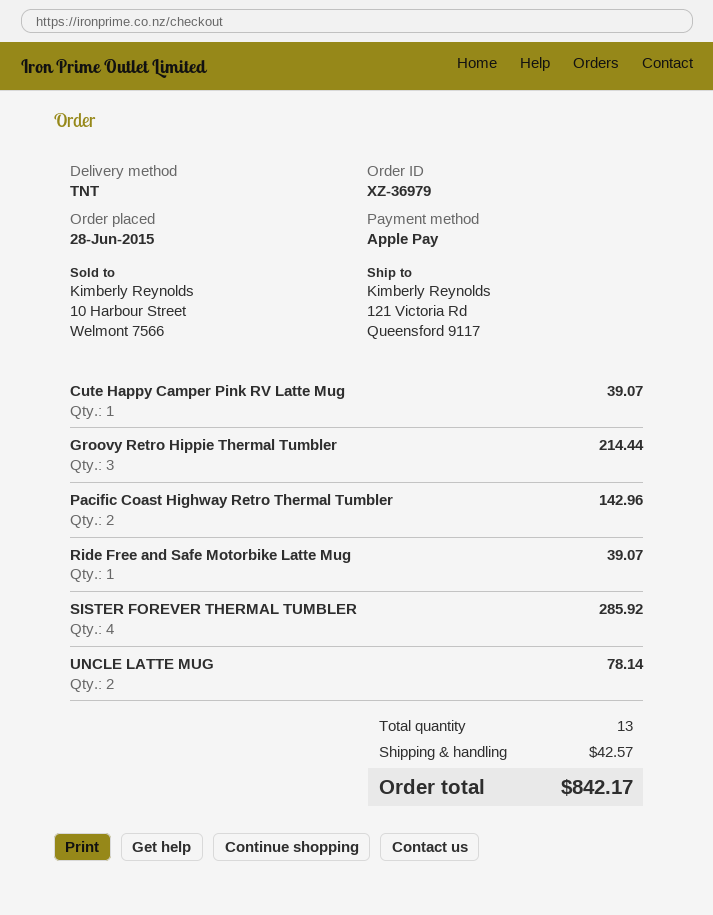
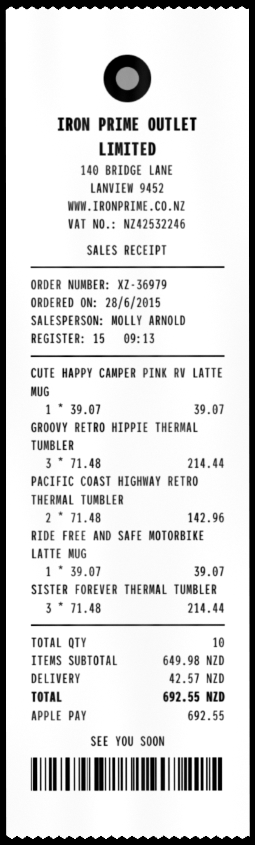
SISTER FOREVER THERMAL TUMBLER: 4 for 285.92 -> 3 for 214.44
UNCLE LATTE MUG: 2 for 78.14 -> none
total quantity: 13 -> 10
total: 842.17 -> 692.55

